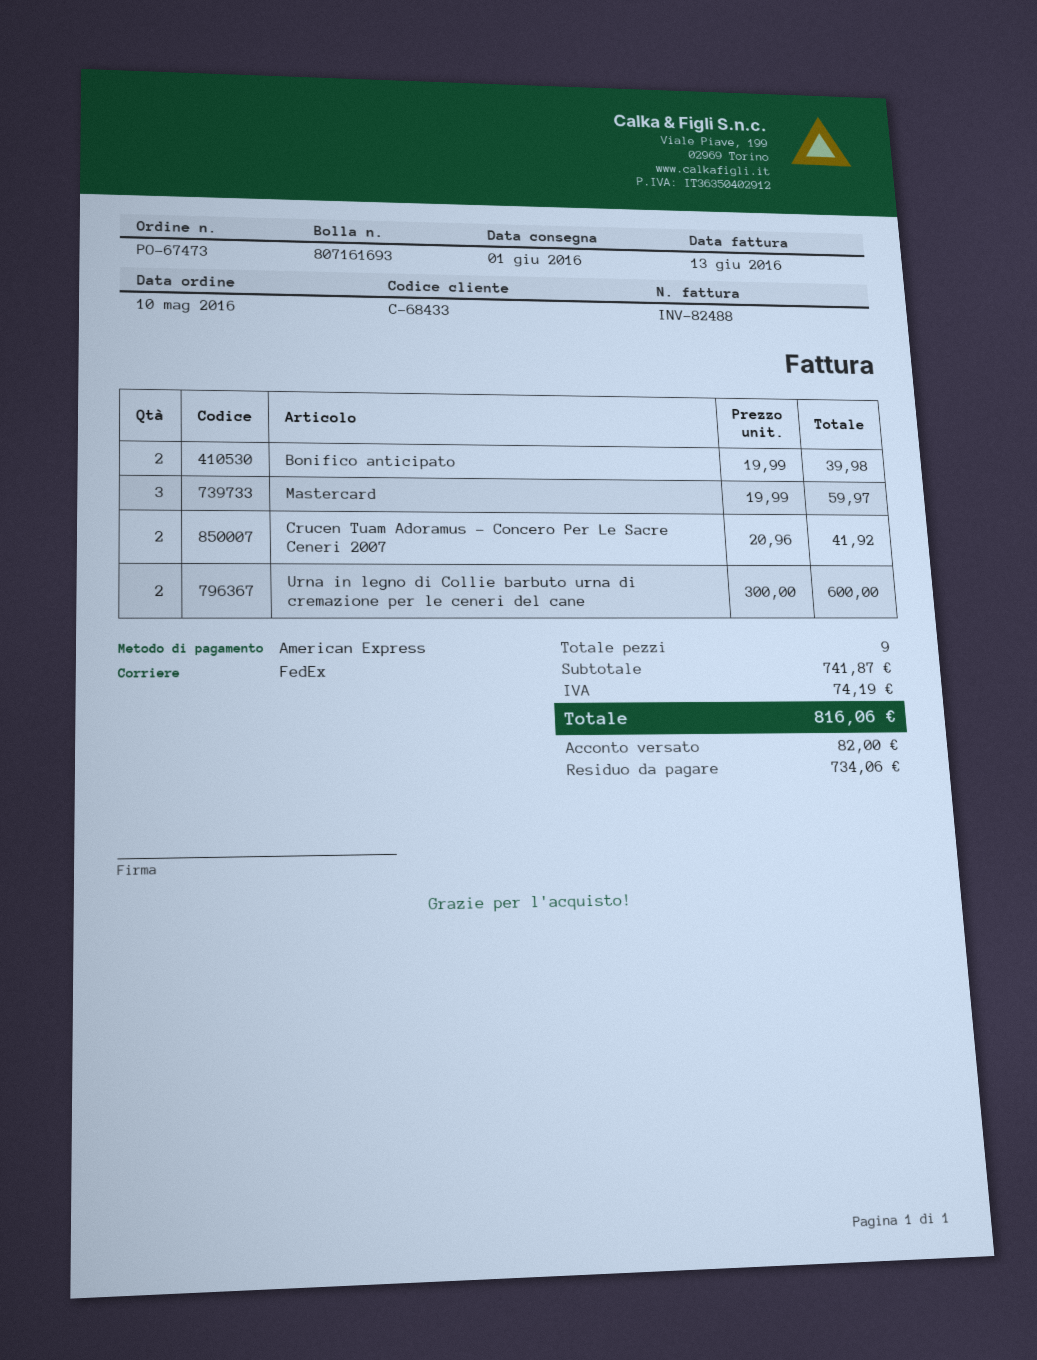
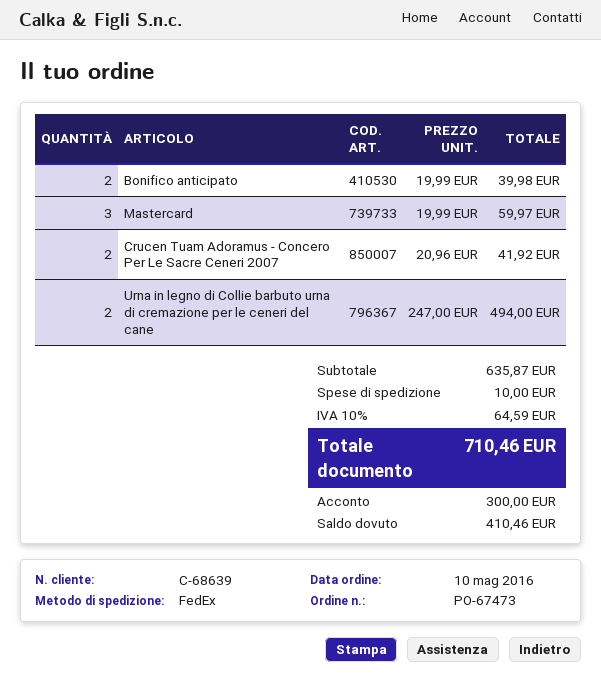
customer number: C-68433 -> C-68639
Urna in legno di Collie barbuto urna di cremazione per le ceneri del cane: 2 x 300.00 = 600.00 -> 2 x 247.00 = 494.00
subtotal: 741.87 -> 635.87
shipping: none -> 10.00
tax: 74.19 -> 64.59
total: 816.06 -> 710.46
deposit: 82.00 -> 300.00
balance: 734.06 -> 410.46

